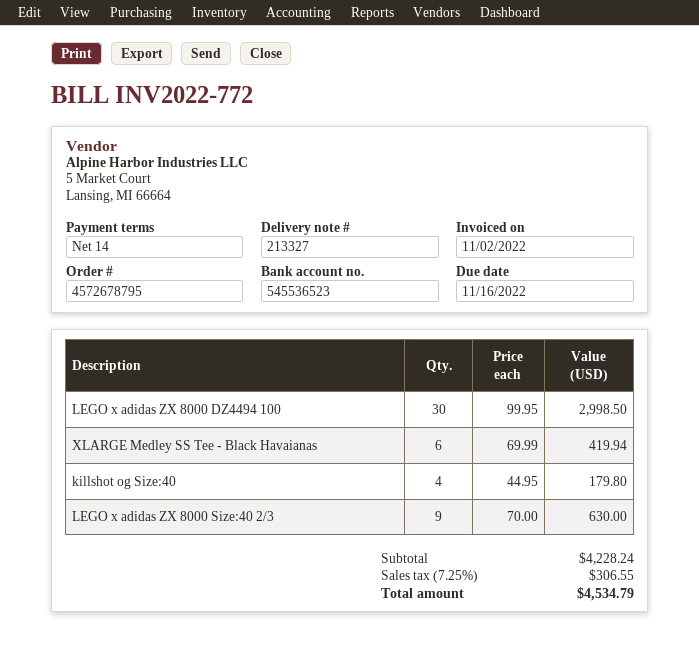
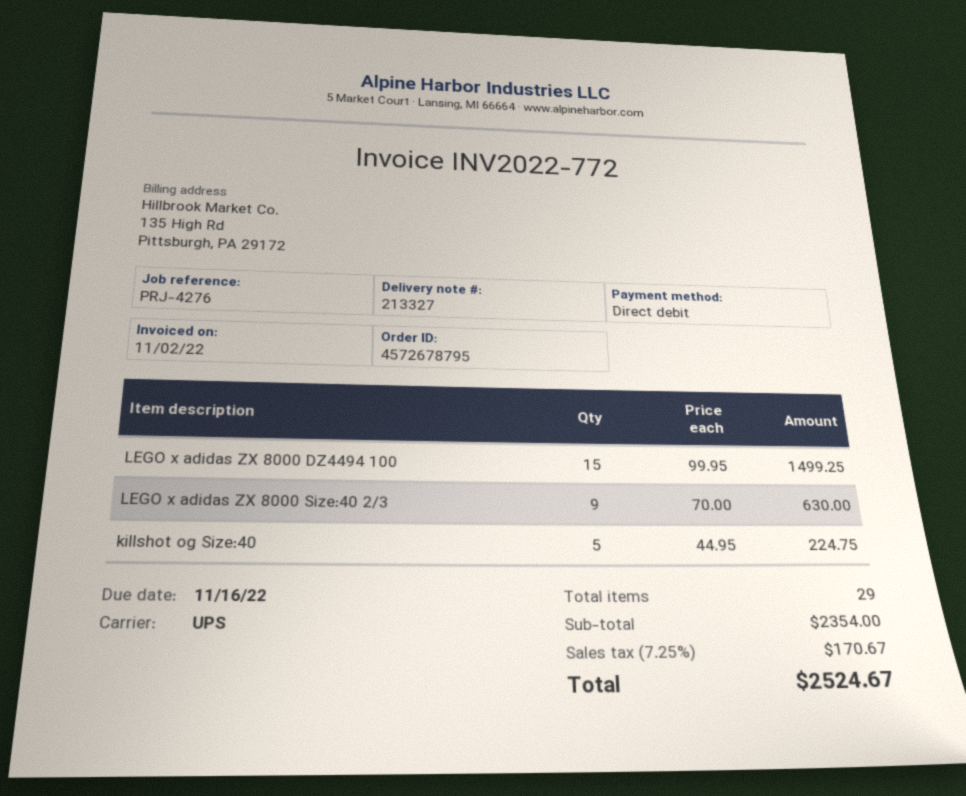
LEGO x adidas ZX 8000 DZ4494 100: 30 x 99.95 = 2998.50 -> 15 x 99.95 = 1499.25
XLARGE Medley SS Tee - Black Havaianas: 6 x 69.99 = 419.94 -> none
killshot og Size:40: 4 x 44.95 = 179.80 -> 5 x 44.95 = 224.75
subtotal: 4228.24 -> 2354.00
tax: 7.25% = 306.55 -> 7.25% = 170.67
total: 4534.79 -> 2524.67

